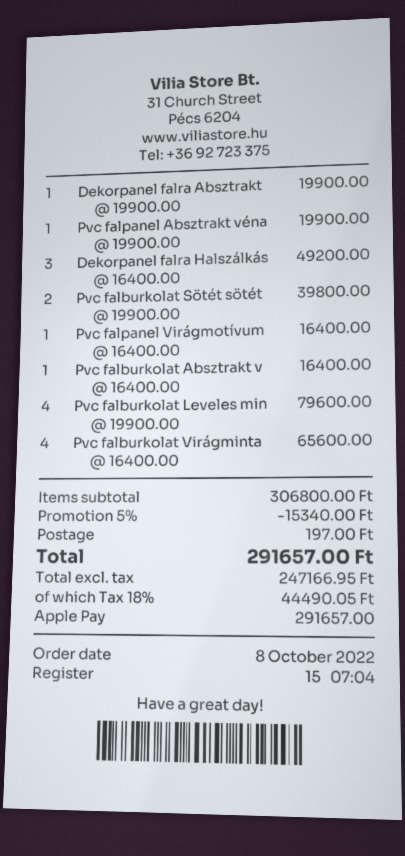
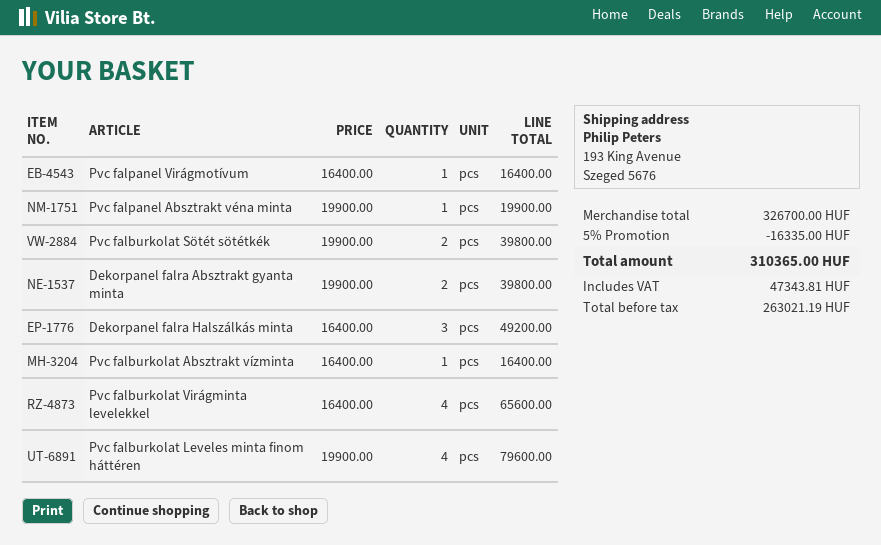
Dekorpanel falra Absztrakt: 1 x 19900.00 = 19900.00 -> 2 x 19900.00 = 39800.00
subtotal: 306800.00 -> 326700.00
discount: 5% = 15340.00 -> 5% = 16335.00
shipping: 197.00 -> none
net: 247166.95 -> 263021.19
tax: 44490.05 -> 47343.81
total: 291657.00 -> 310365.00

